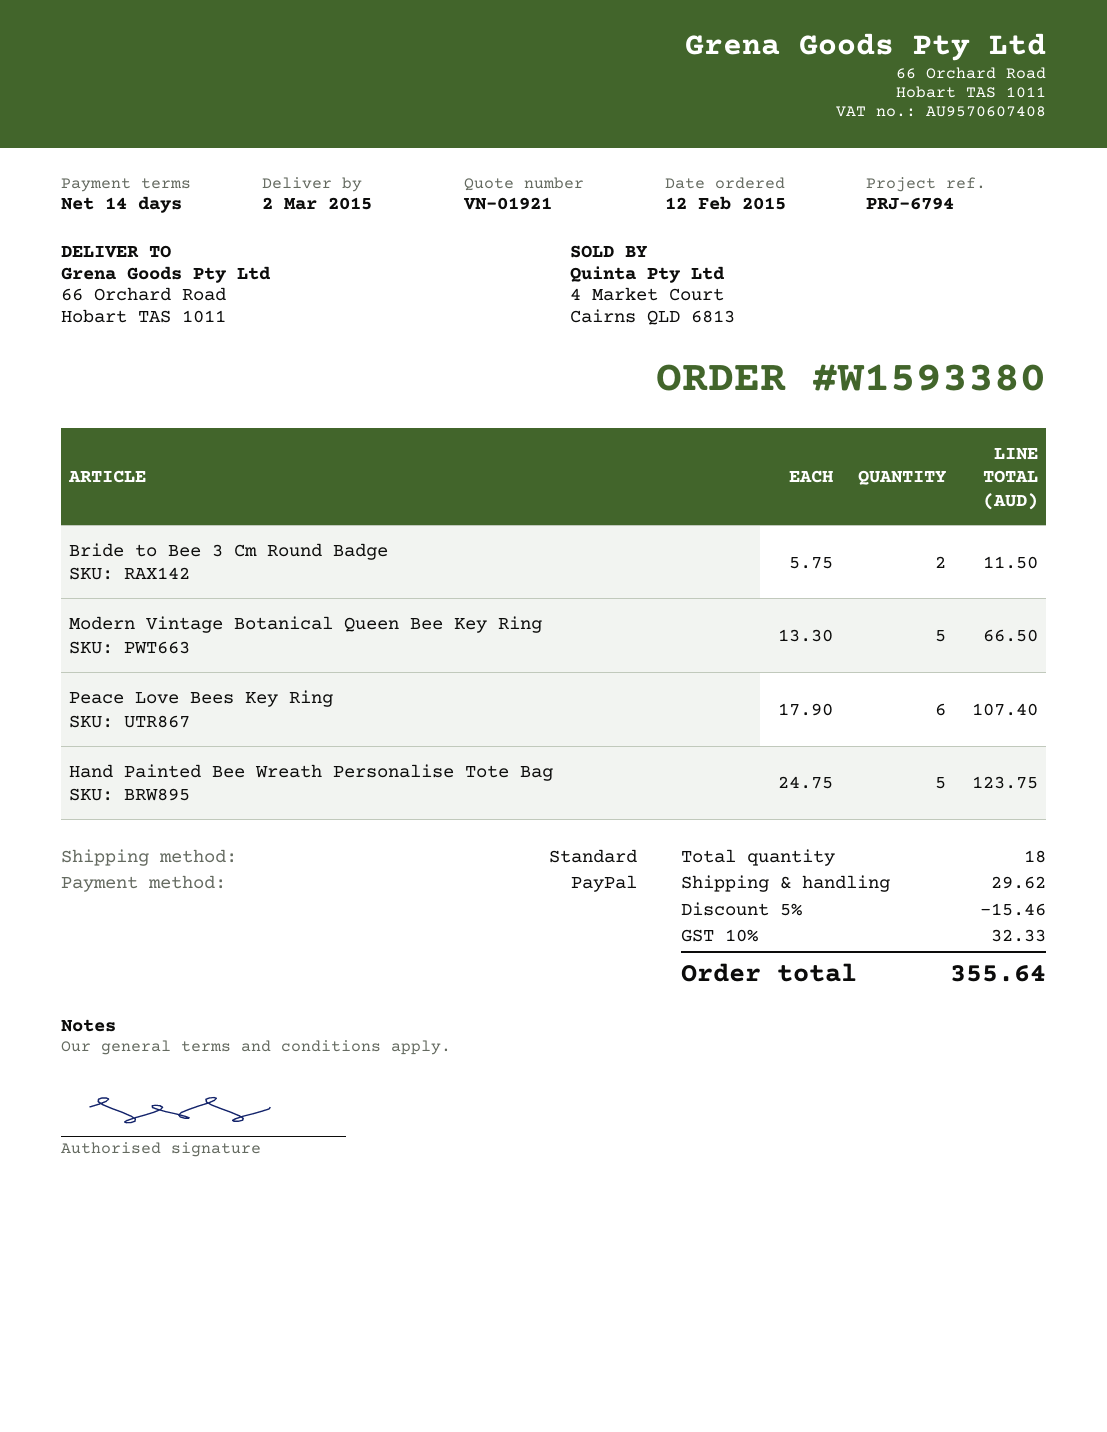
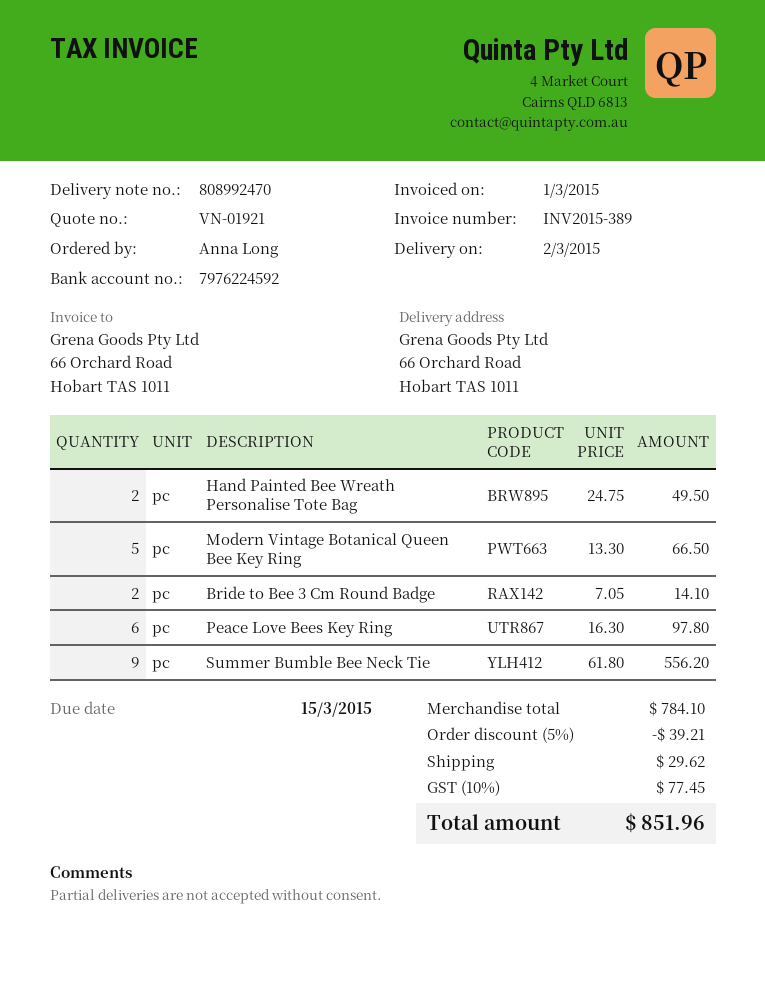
Bride to Bee 3 Cm Round Badge: 2 x 5.75 = 11.50 -> 2 x 7.05 = 14.10
Peace Love Bees Key Ring: 6 x 17.90 = 107.40 -> 6 x 16.30 = 97.80
Hand Painted Bee Wreath Personalise Tote Bag: 5 x 24.75 = 123.75 -> 2 x 24.75 = 49.50
Summer Bumble Bee Neck Tie: none -> 9 x 61.80 = 556.20
discount: 5% = 15.46 -> 5% = 39.21
tax: 10% = 32.33 -> 10% = 77.45
total: 355.64 -> 851.96

